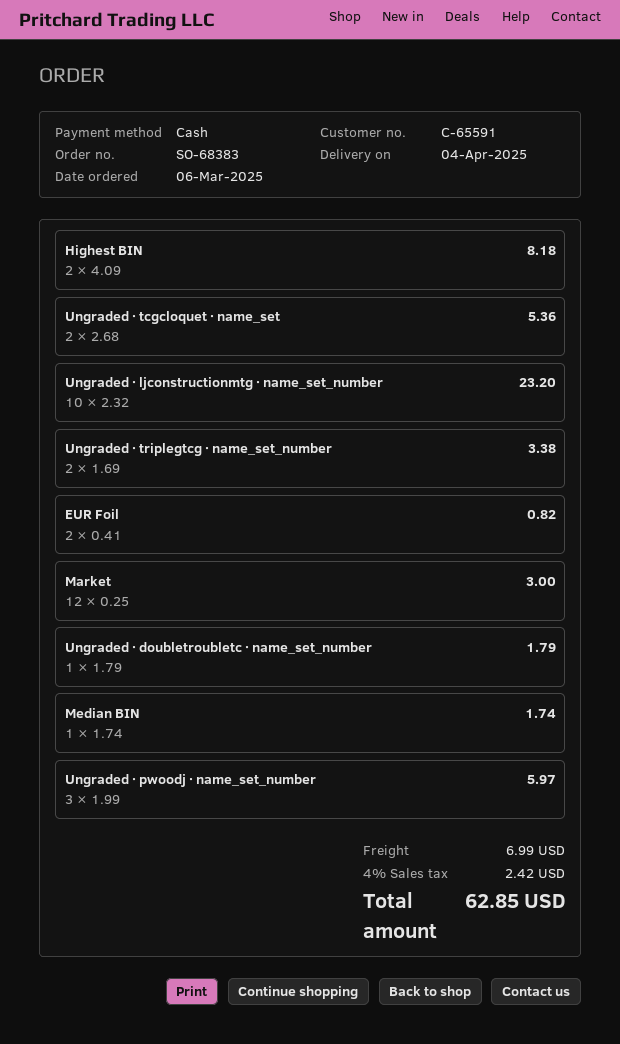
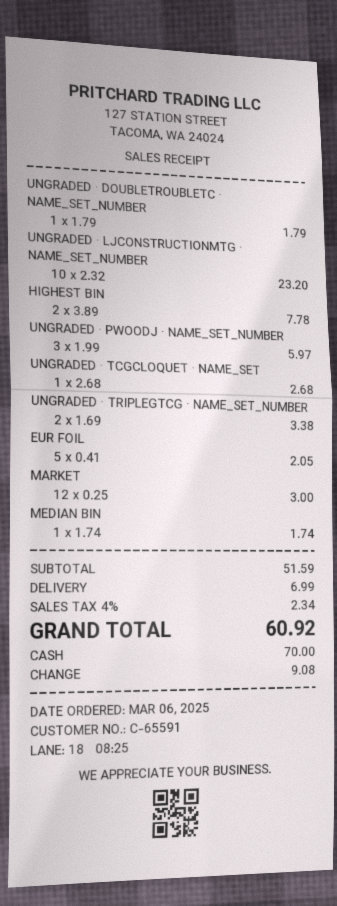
Highest BIN: 2 x 4.09 = 8.18 -> 2 x 3.89 = 7.78
Ungraded · tcgcloquet · name_set: 2 x 2.68 = 5.36 -> 1 x 2.68 = 2.68
EUR Foil: 2 x 0.41 = 0.82 -> 5 x 0.41 = 2.05
tax: 4% = 2.42 -> 4% = 2.34
total: 62.85 -> 60.92

